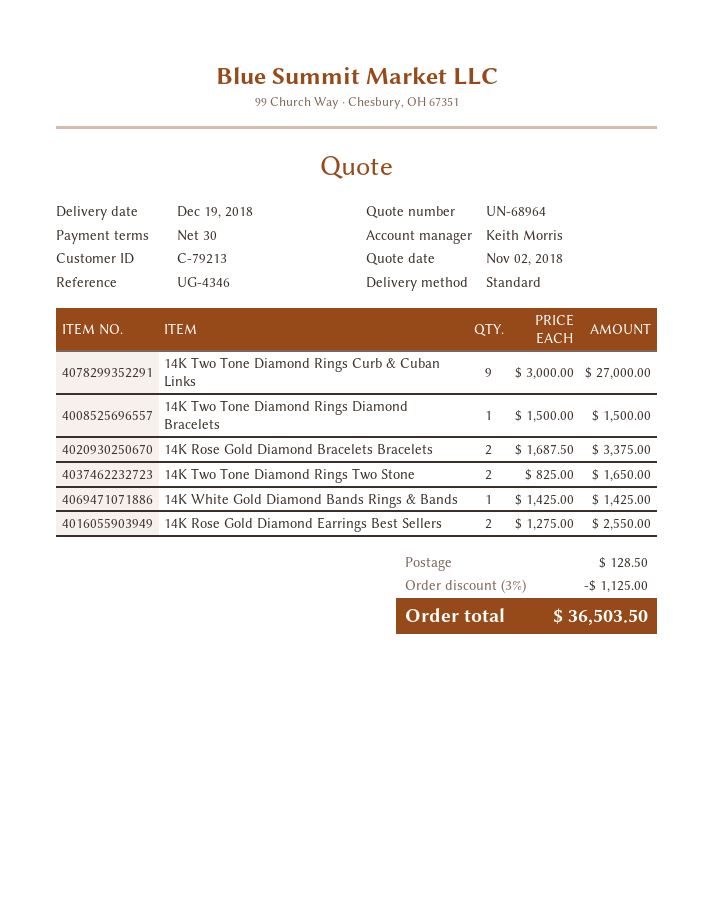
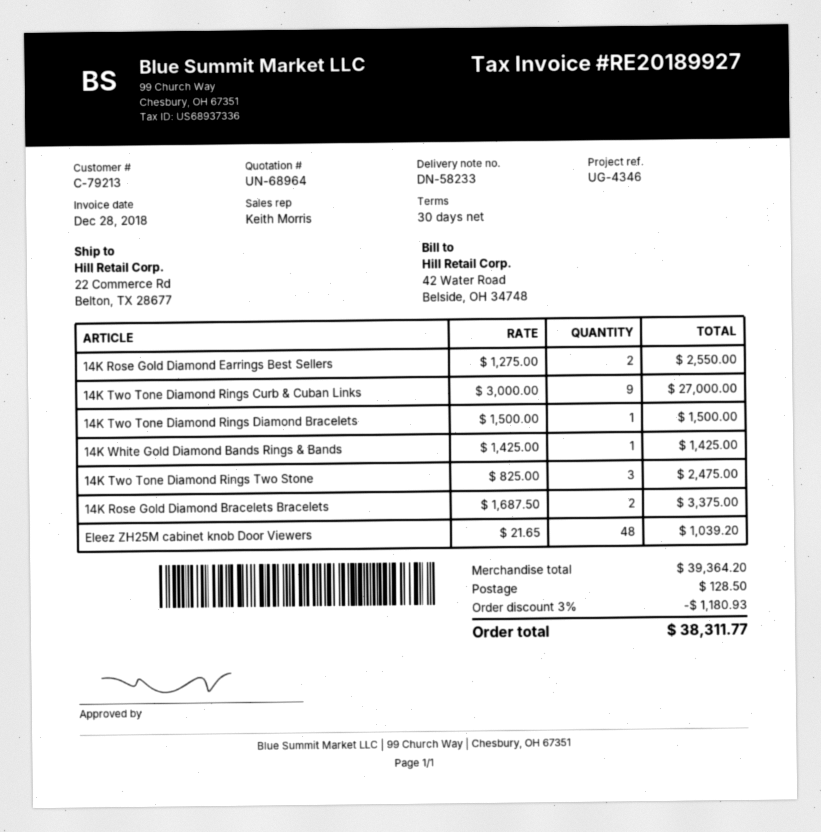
14K Two Tone Diamond Rings Two Stone: 2 x 825.00 = 1650.00 -> 3 x 825.00 = 2475.00
Eleez ZH25M cabinet knob Door Viewers: none -> 48 x 21.65 = 1039.20
discount: 3% = 1125.00 -> 3% = 1180.93
total: 36503.50 -> 38311.77

